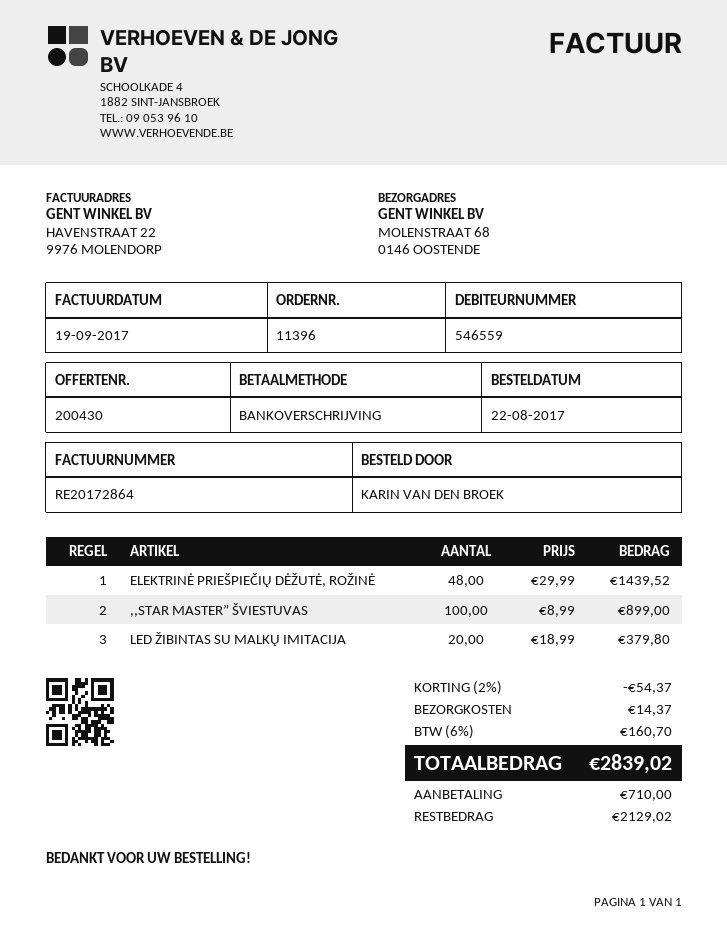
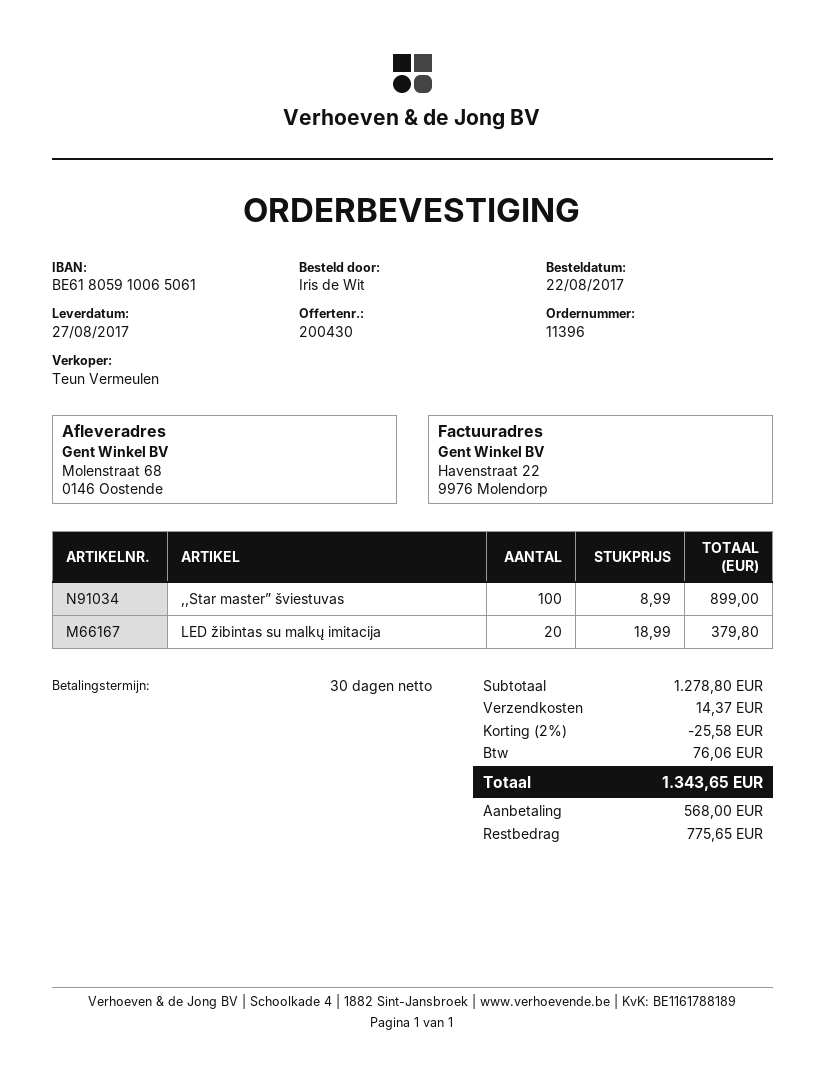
ordered by: KARIN VAN DEN BROEK -> Iris de Wit
ELEKTRINĖ PRIEŠPIEČIŲ DĖŽUTĖ, ROŽINĖ: 48 x 29.99 = 1439.52 -> none
discount: 2% = 54.37 -> 2% = 25.58
tax: 160.70 -> 76.06
total: 2839.02 -> 1343.65
deposit: 710.00 -> 568.00
balance: 2129.02 -> 775.65

